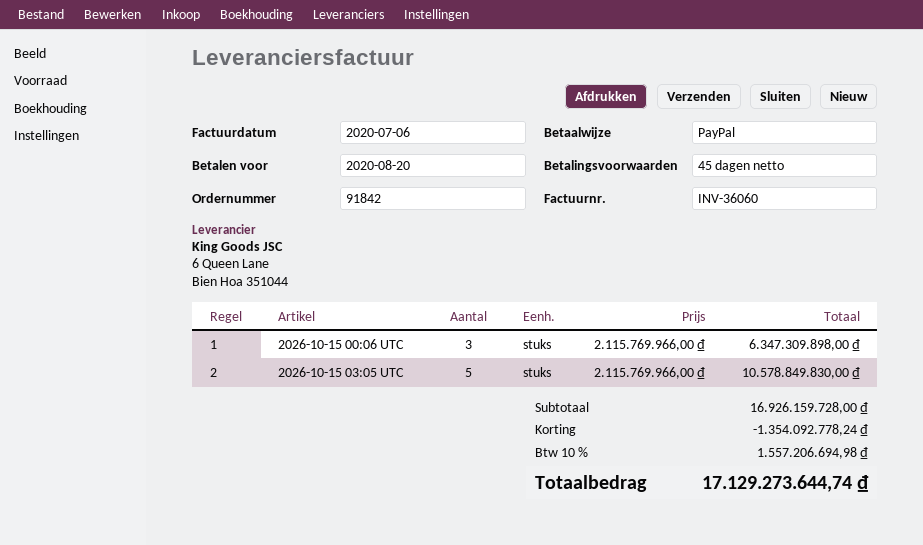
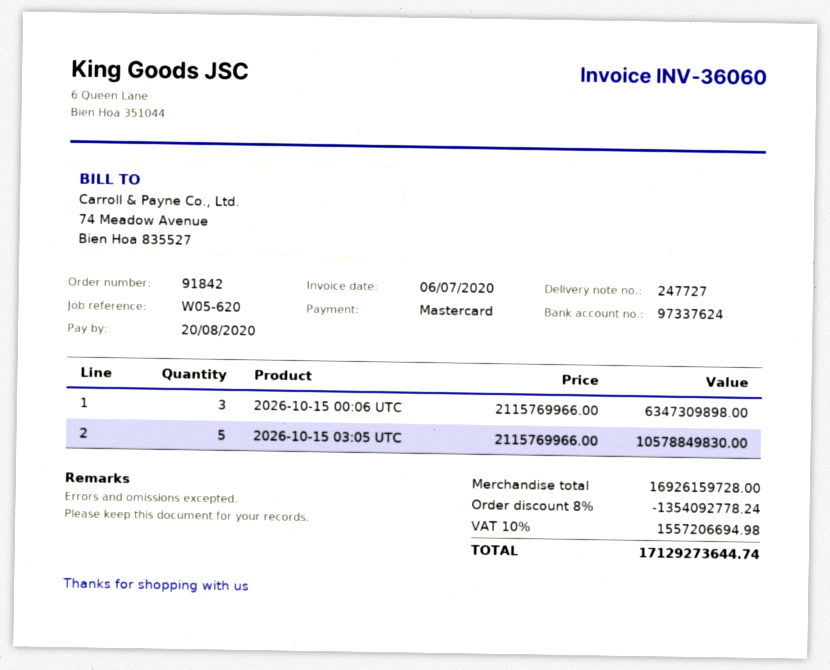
payment method: PayPal -> Mastercard

